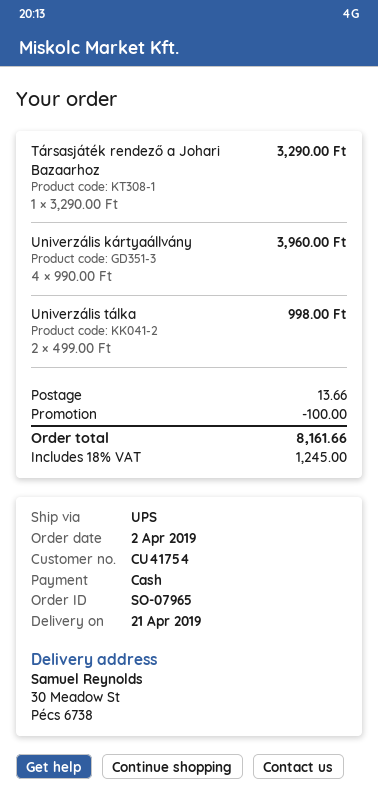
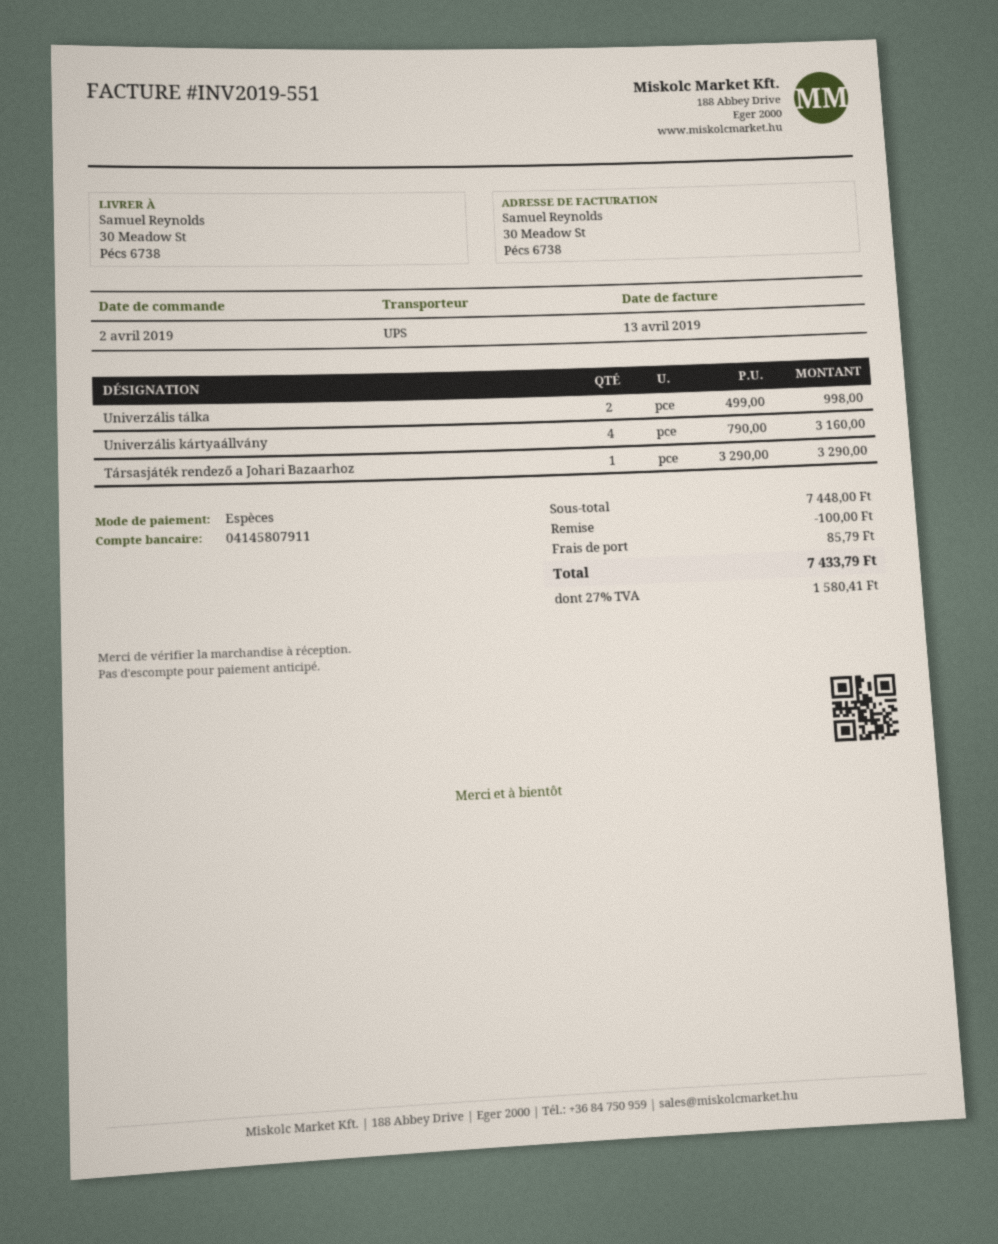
Univerzális kártyaállvány: 4 x 990.00 = 3960.00 -> 4 x 790.00 = 3160.00
shipping: 13.66 -> 85.79
tax: 18% = 1245.00 -> 27% = 1580.41
total: 8161.66 -> 7433.79

